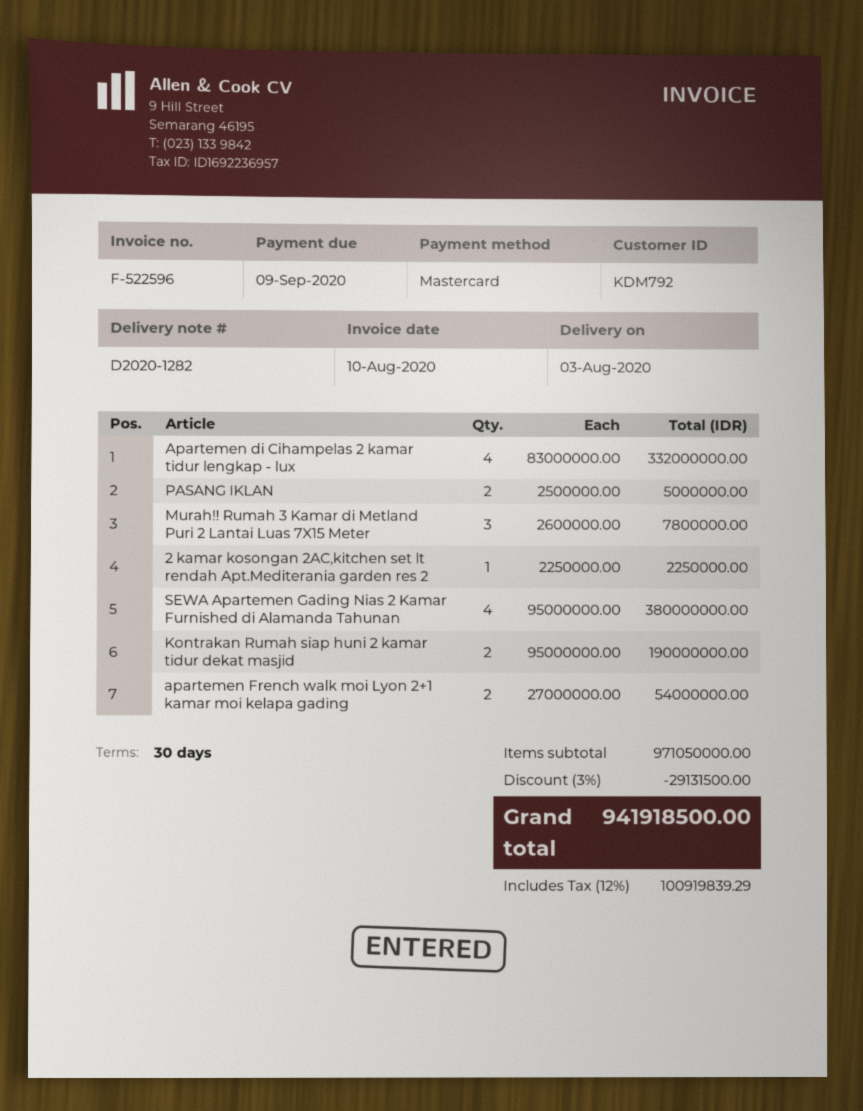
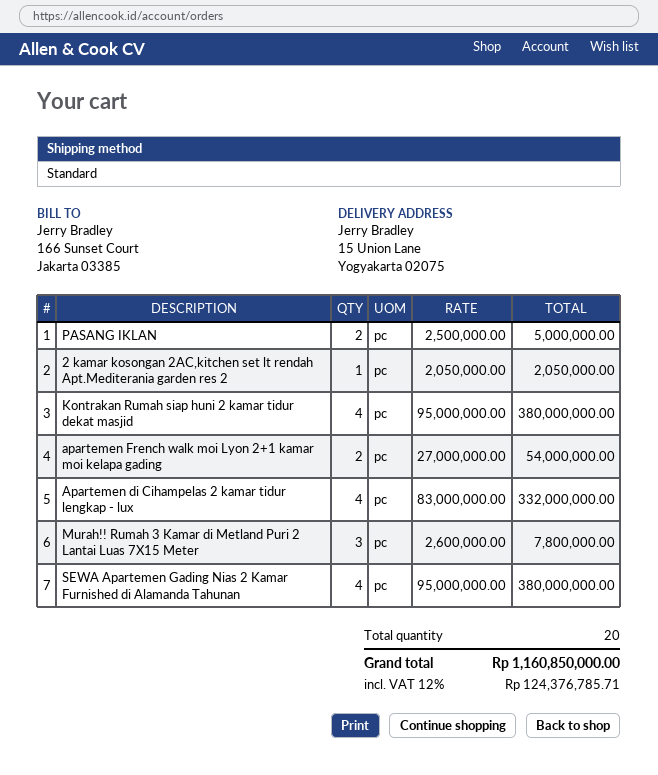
2 kamar kosongan 2AC,kitchen set lt rendah Apt.Mediterania garden res 2: 1 x 2250000.00 = 2250000.00 -> 1 x 2050000.00 = 2050000.00
Kontrakan Rumah siap huni 2 kamar tidur dekat masjid: 2 x 95000000.00 = 190000000.00 -> 4 x 95000000.00 = 380000000.00
discount: 3% = 29131500.00 -> none
tax: 12% = 100919839.29 -> 12% = 124376785.71
total: 941918500.00 -> 1160850000.00

